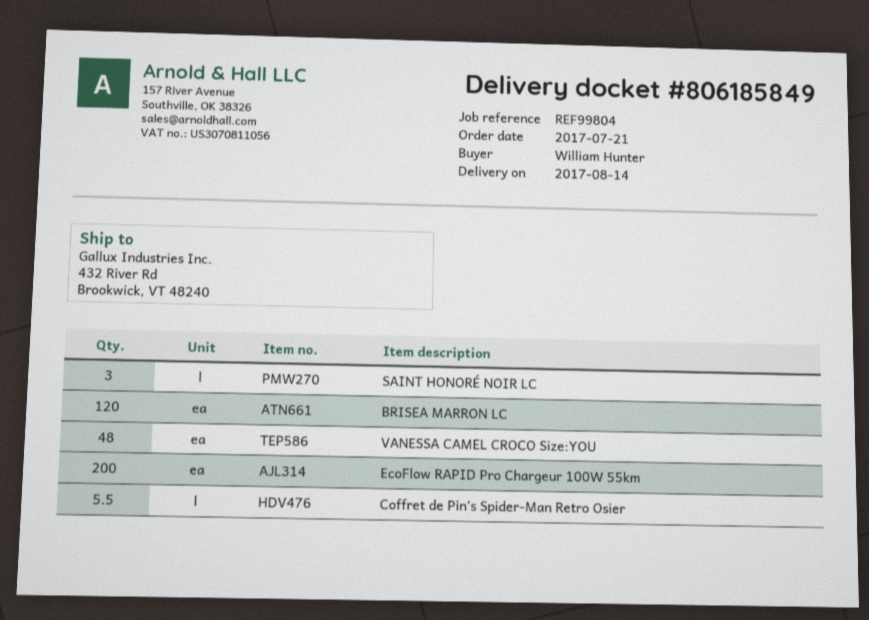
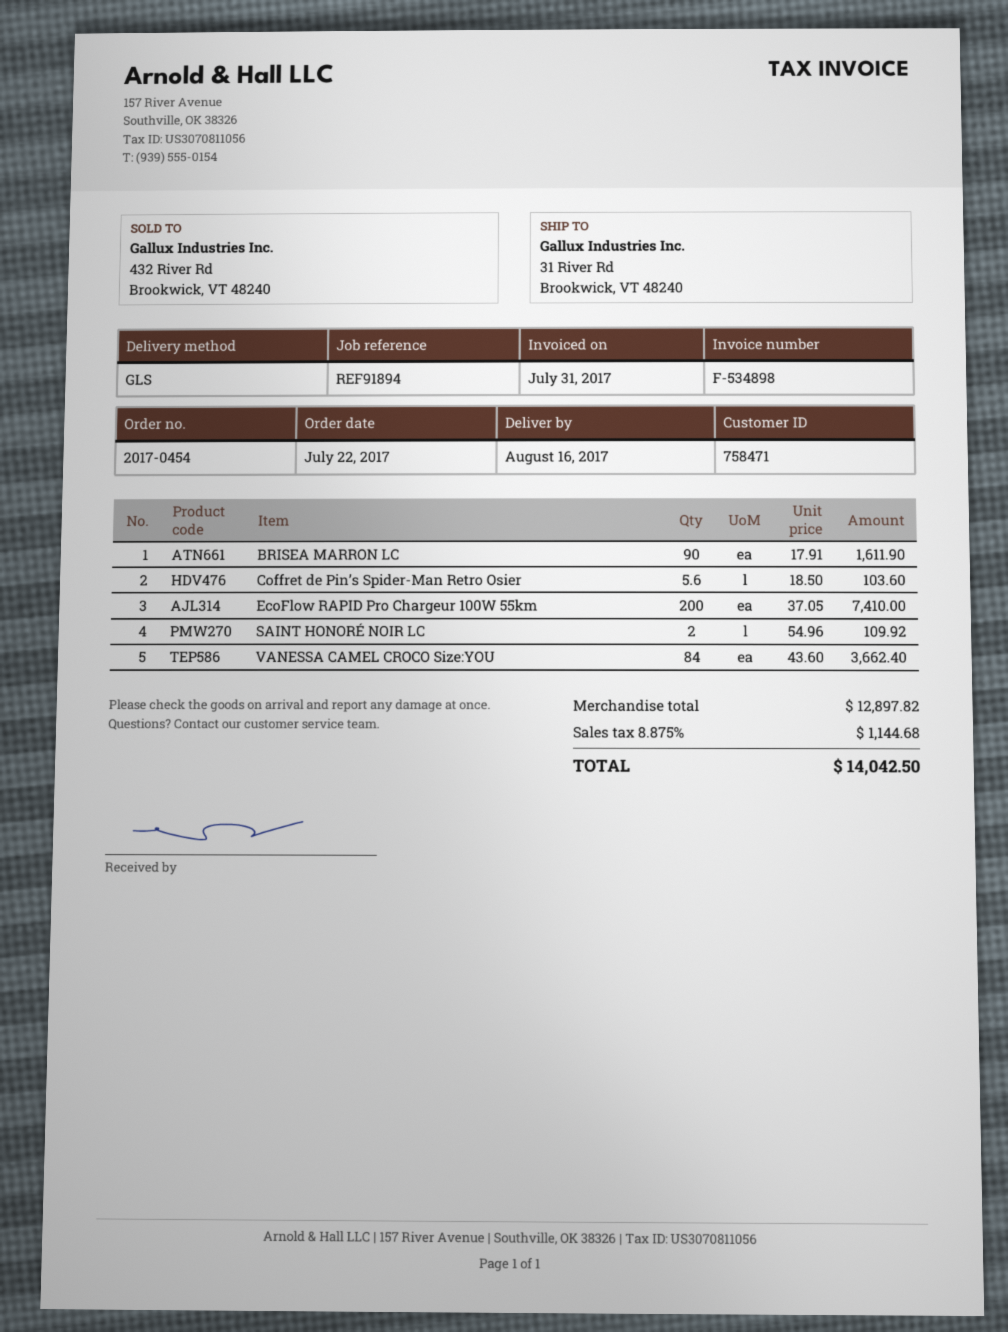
order date: 2017-07-21 -> 2017-07-22
delivery date: 2017-08-14 -> 2017-08-16
reference: REF99804 -> REF91894
ship to: 432 River Rd, Brookwick, VT 48240 -> 31 River Rd, Brookwick, VT 48240
SAINT HONORÉ NOIR LC: 3 -> 2
BRISEA MARRON LC: 120 -> 90
VANESSA CAMEL CROCO Size:YOU: 48 -> 84
Coffret de Pin’s Spider-Man Retro Osier: 5.5 -> 5.6

